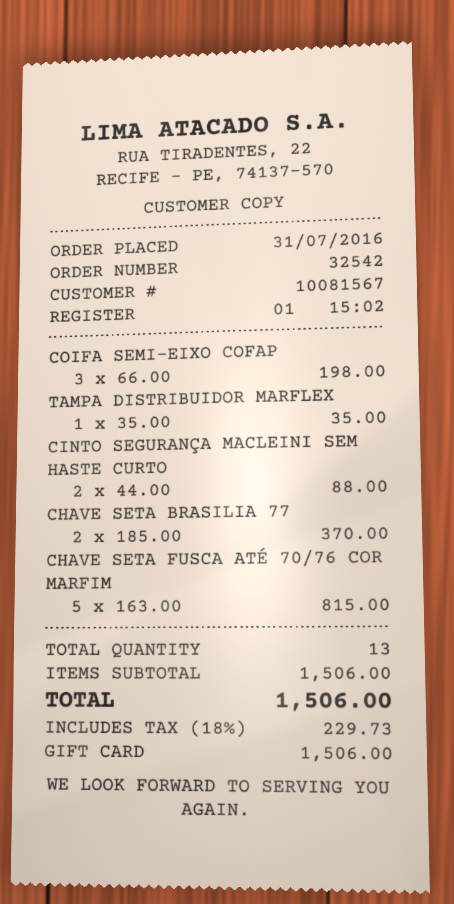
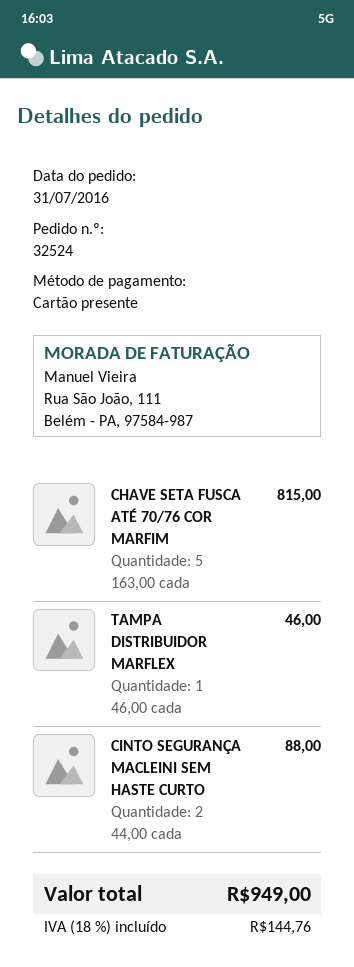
order number: 32542 -> 32524
COIFA SEMI-EIXO COFAP: 3 x 66.00 = 198.00 -> none
TAMPA DISTRIBUIDOR MARFLEX: 1 x 35.00 = 35.00 -> 1 x 46.00 = 46.00
CHAVE SETA BRASILIA 77: 2 x 185.00 = 370.00 -> none
tax: 18% = 229.73 -> 18% = 144.76
total: 1506.00 -> 949.00

